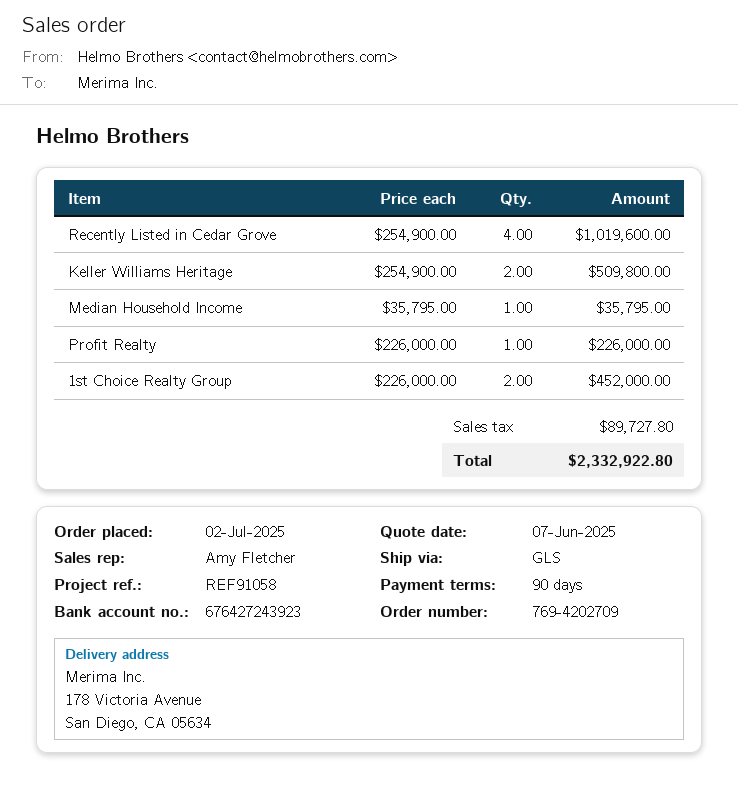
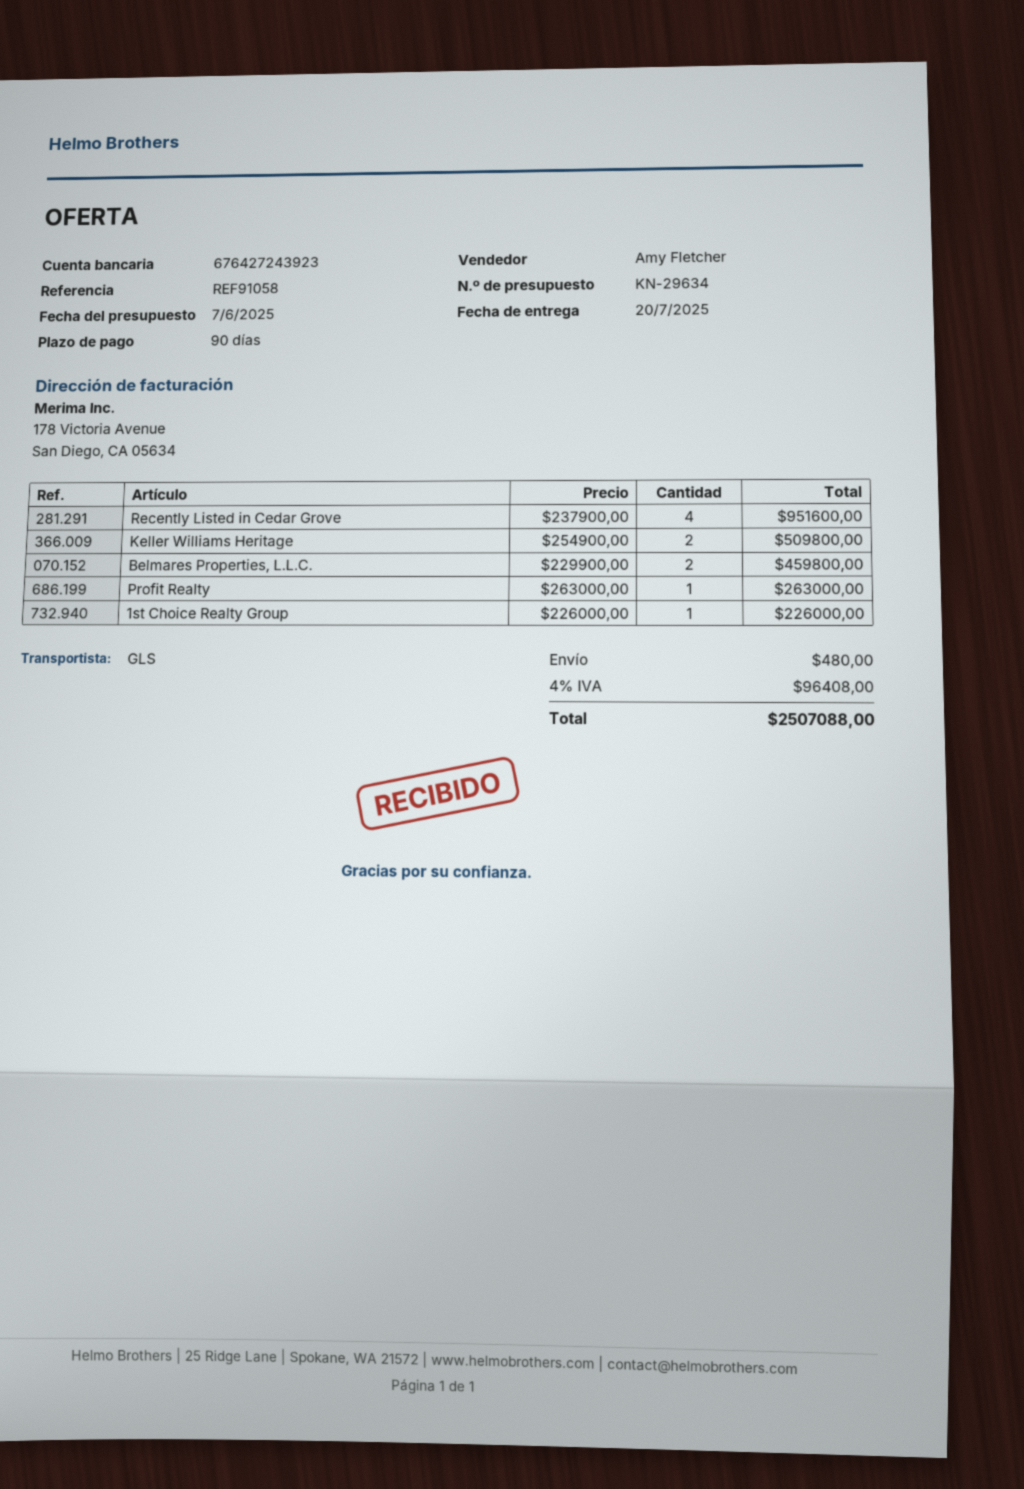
Recently Listed in Cedar Grove: 4 x 254900.00 = 1019600.00 -> 4 x 237900.00 = 951600.00
Median Household Income: 1 x 35795.00 = 35795.00 -> none
Profit Realty: 1 x 226000.00 = 226000.00 -> 1 x 263000.00 = 263000.00
1st Choice Realty Group: 2 x 226000.00 = 452000.00 -> 1 x 226000.00 = 226000.00
Belmares Properties, L.L.C.: none -> 2 x 229900.00 = 459800.00
shipping: none -> 480.00
tax: 89727.80 -> 96408.00
total: 2332922.80 -> 2507088.00

